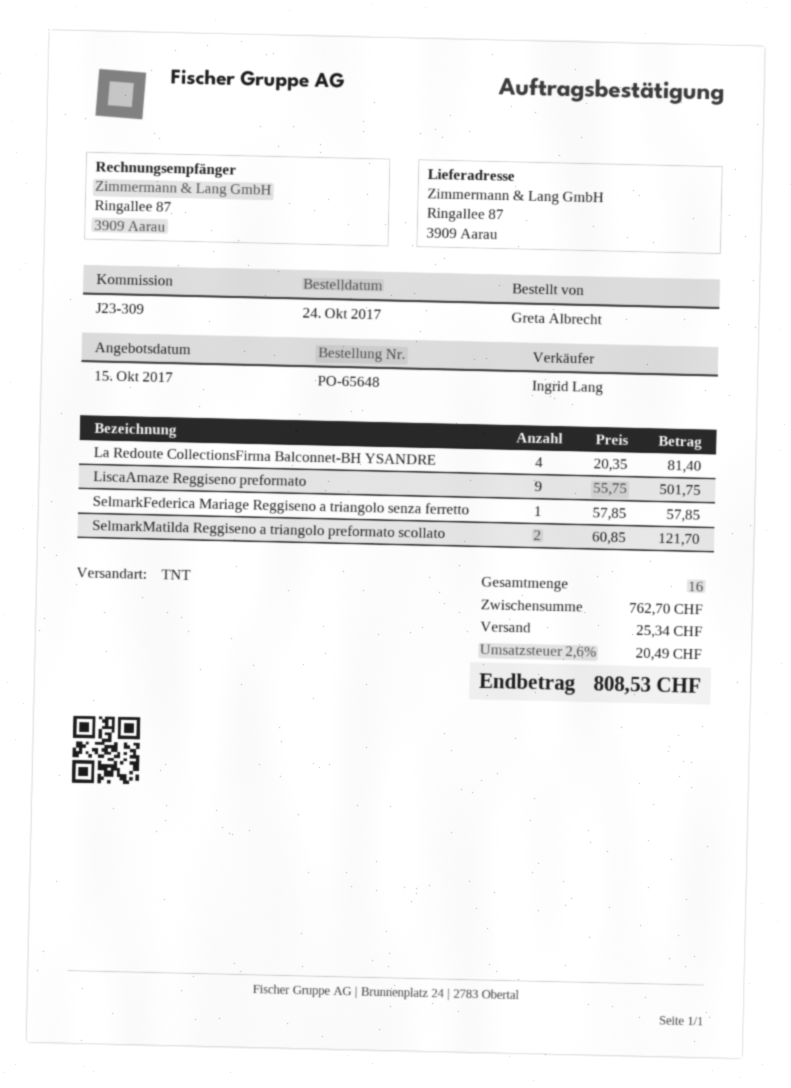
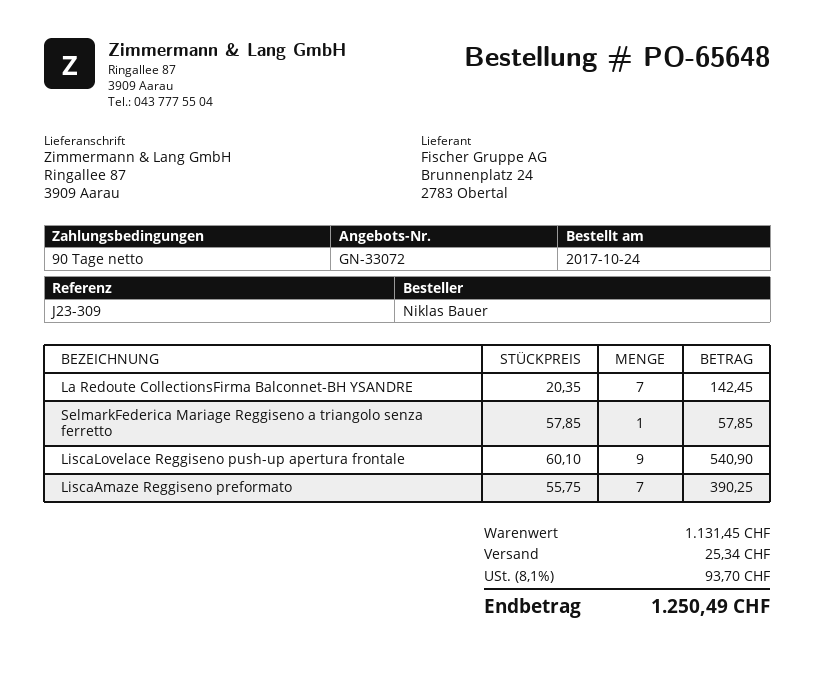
ordered by: Greta Albrecht -> Niklas Bauer
La Redoute CollectionsFirma Balconnet-BH YSANDRE: 4 x 20.35 = 81.40 -> 7 x 20.35 = 142.45
LiscaAmaze Reggiseno preformato: 9 x 55.75 = 501.75 -> 7 x 55.75 = 390.25
SelmarkMatilda Reggiseno a triangolo preformato scollato: 2 x 60.85 = 121.70 -> none
LiscaLovelace Reggiseno push-up apertura frontale: none -> 9 x 60.10 = 540.90
subtotal: 762.70 -> 1131.45
tax: 2.6% = 20.49 -> 8.1% = 93.70
total: 808.53 -> 1250.49

